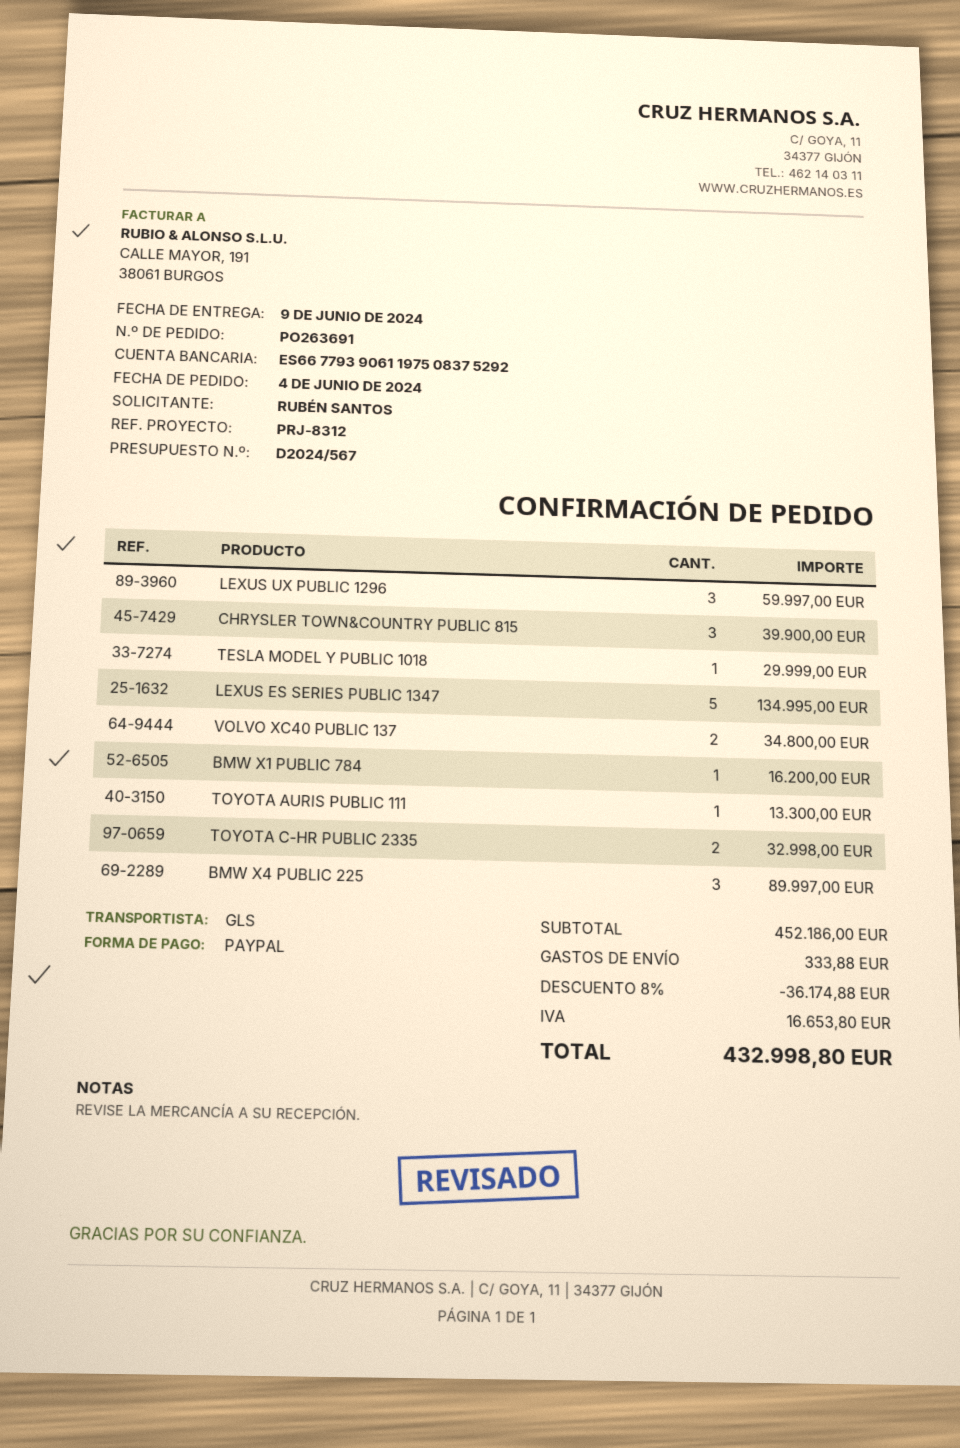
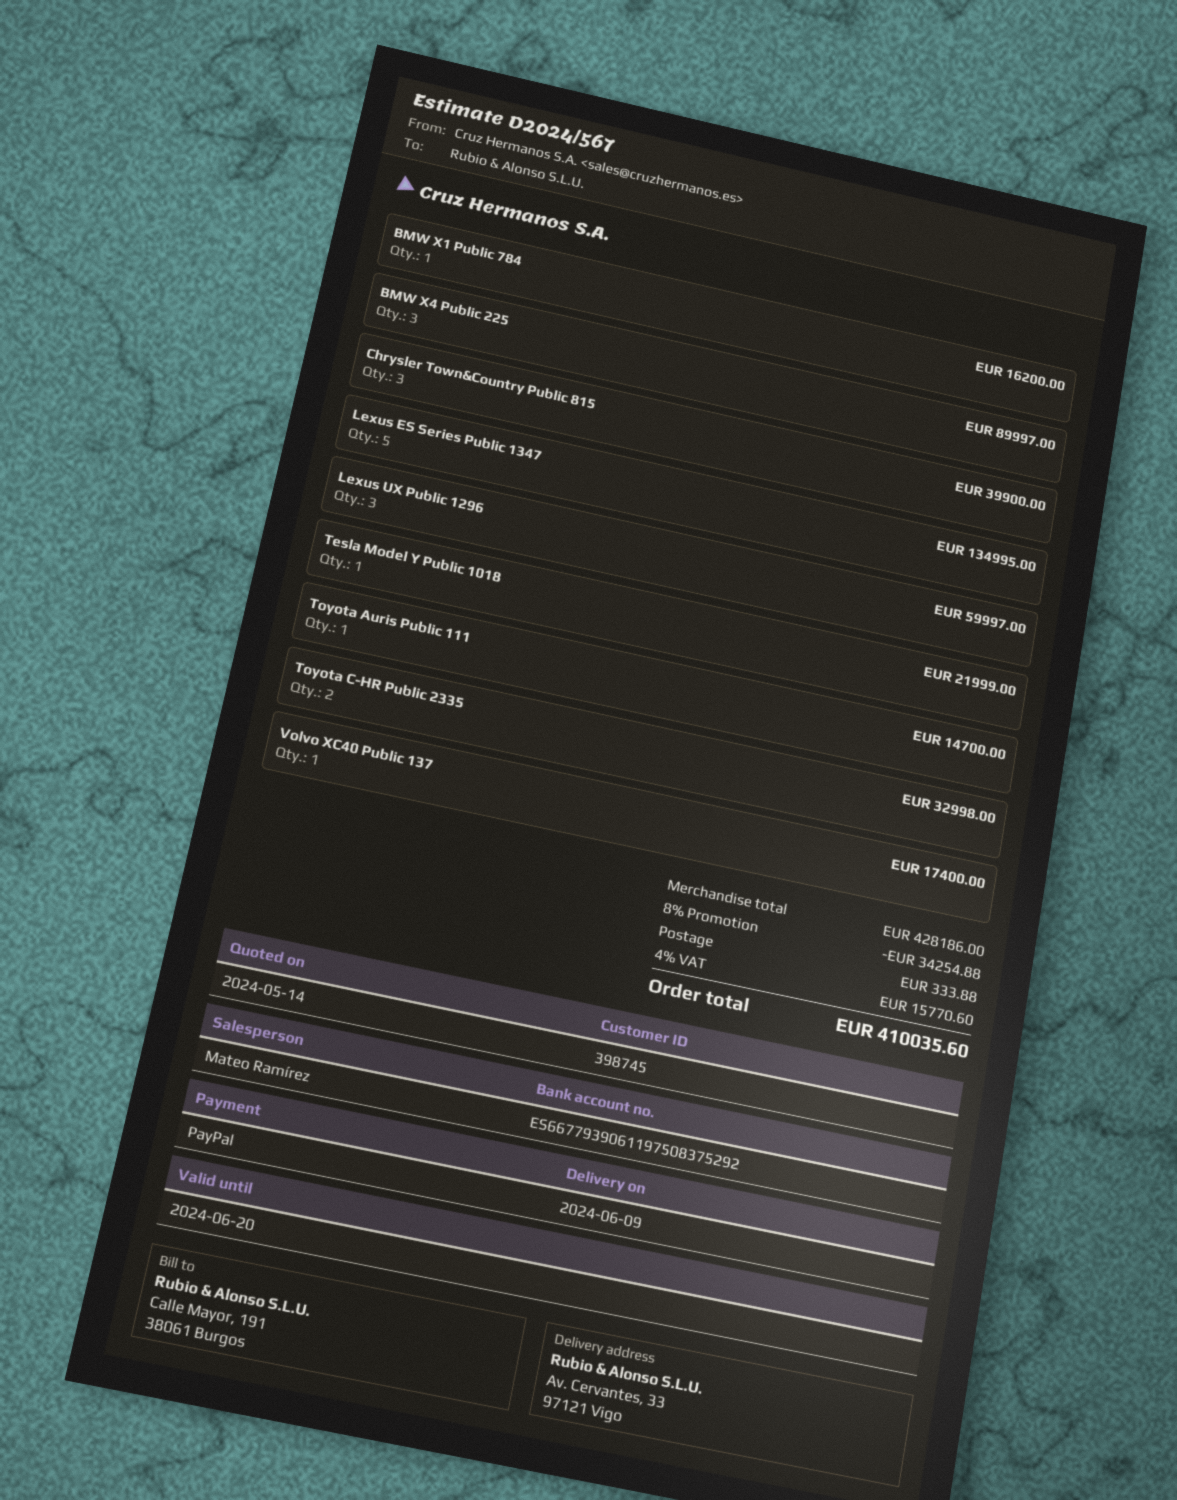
TESLA MODEL Y PUBLIC 1018: 1 for 29999.00 -> 1 for 21999.00
VOLVO XC40 PUBLIC 137: 2 for 34800.00 -> 1 for 17400.00
TOYOTA AURIS PUBLIC 111: 1 for 13300.00 -> 1 for 14700.00
subtotal: 452186.00 -> 428186.00
discount: 8% = 36174.88 -> 8% = 34254.88
tax: 16653.80 -> 15770.60
total: 432998.80 -> 410035.60

